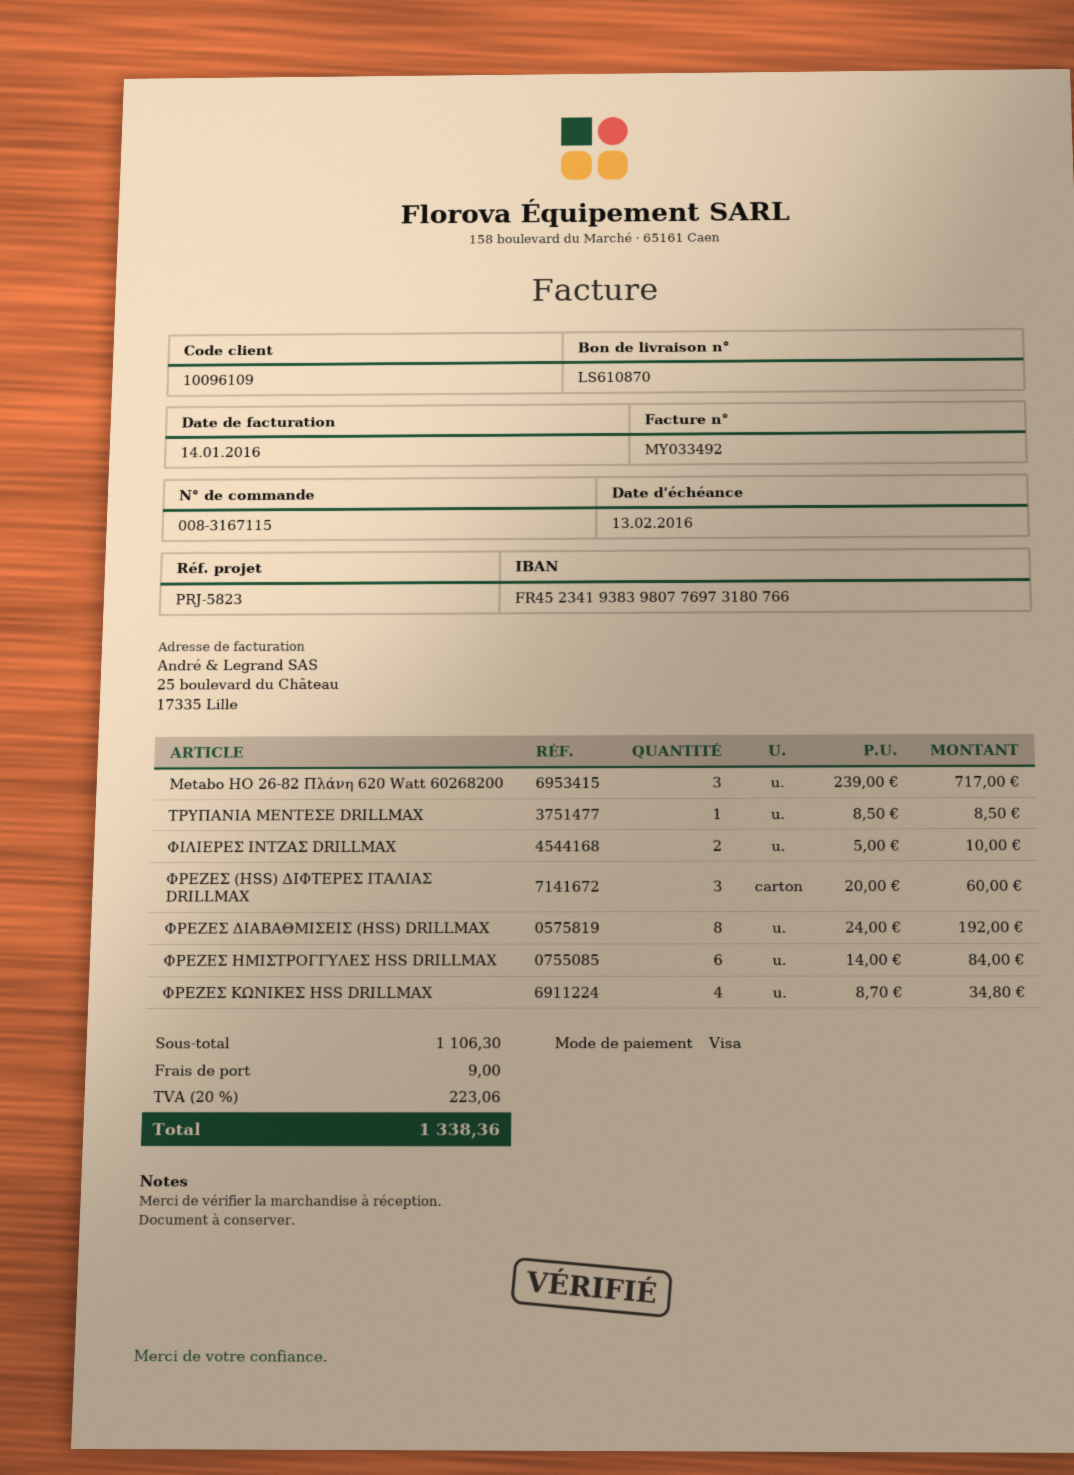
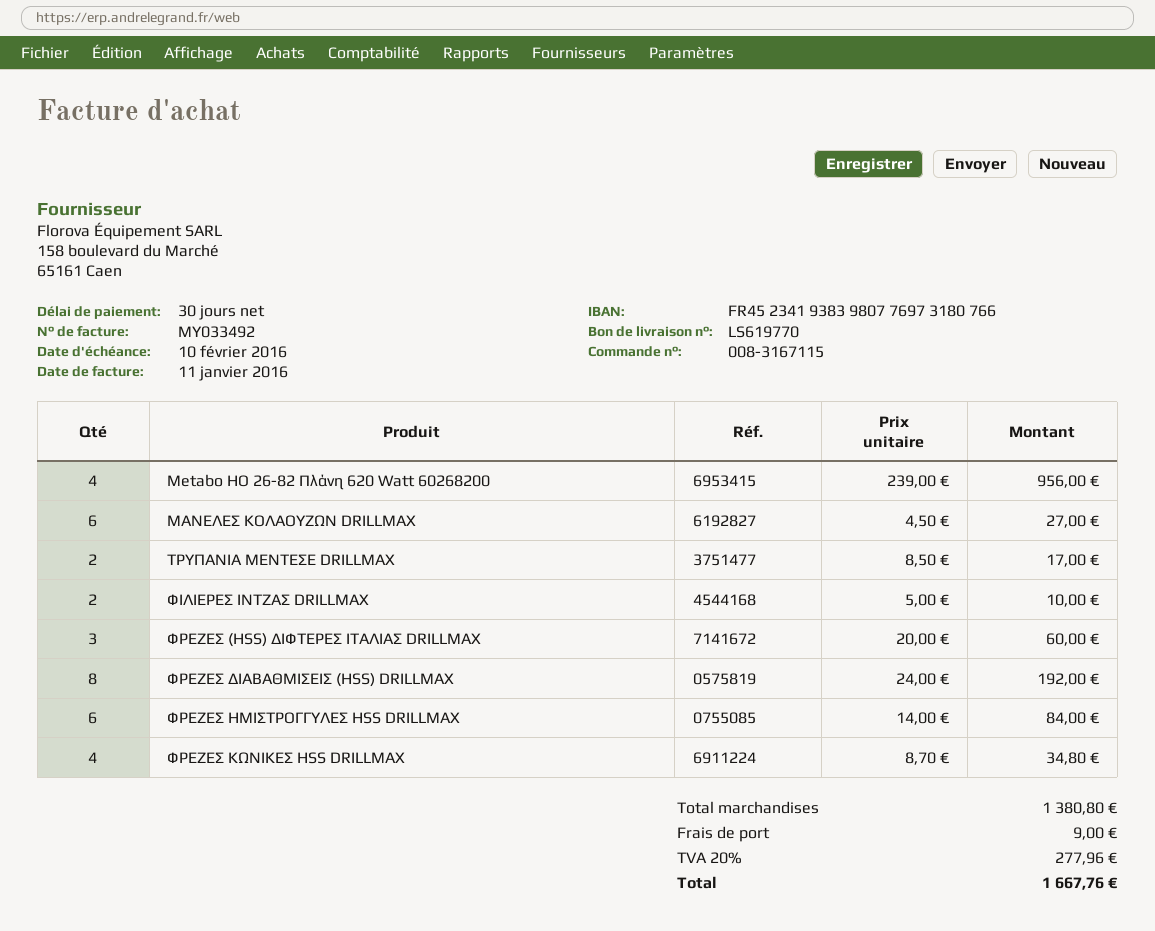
delivery note number: LS610870 -> LS619770
invoice date: 2016-01-14 -> 2016-01-11
due date: 2016-02-13 -> 2016-02-10
Metabo HO 26-82 Πλάνη 620 Watt 60268200: 3 x 239.00 = 717.00 -> 4 x 239.00 = 956.00
ΤΡΥΠΑΝΙΑ ΜΕΝΤΕΣΕ DRILLMAX: 1 x 8.50 = 8.50 -> 2 x 8.50 = 17.00
ΜΑΝΕΛΕΣ ΚΟΛΑΟΥΖΩΝ DRILLMAX: none -> 6 x 4.50 = 27.00
subtotal: 1106.30 -> 1380.80
tax: 20% = 223.06 -> 20% = 277.96
total: 1338.36 -> 1667.76

